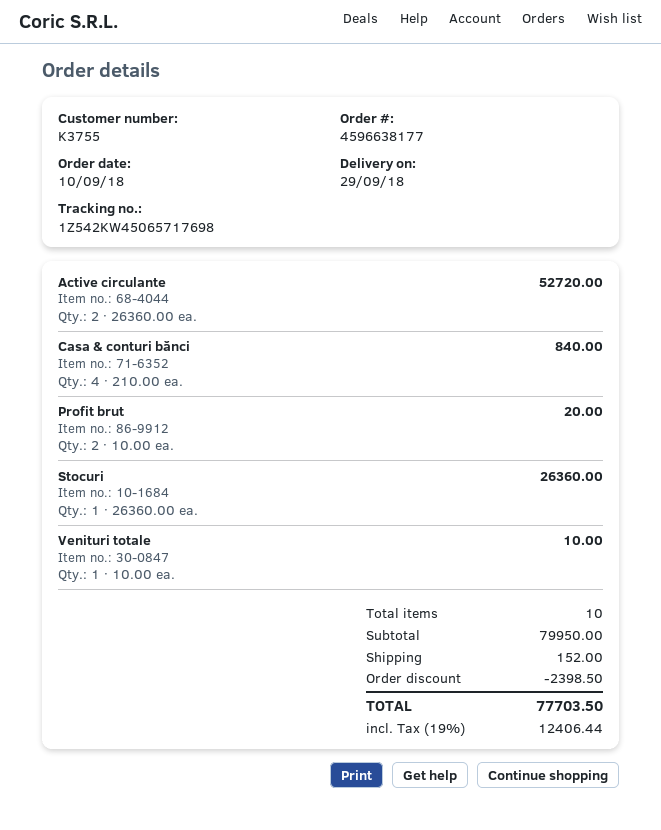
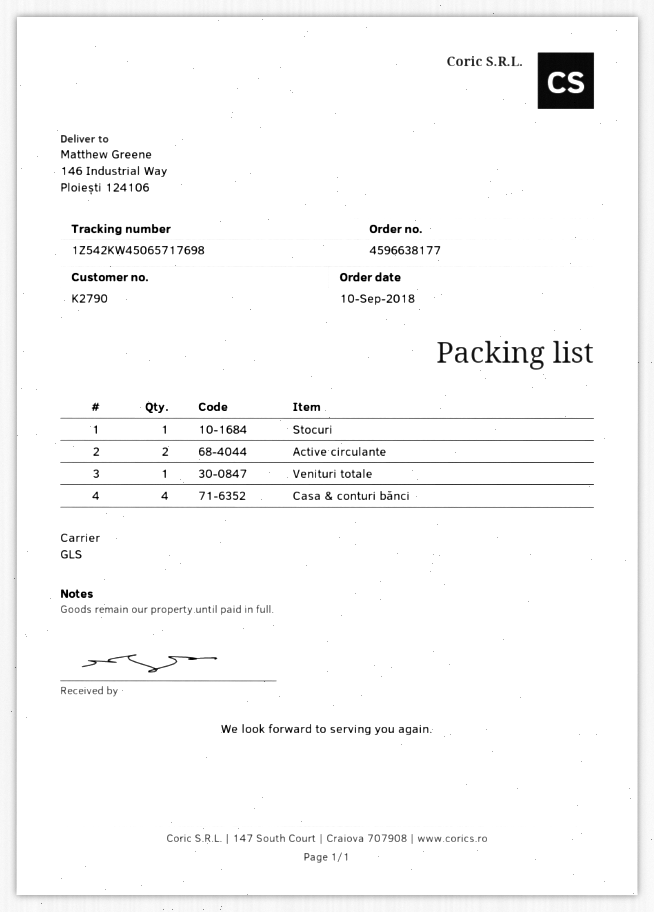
customer number: K3755 -> K2790
Profit brut: 2 -> none

